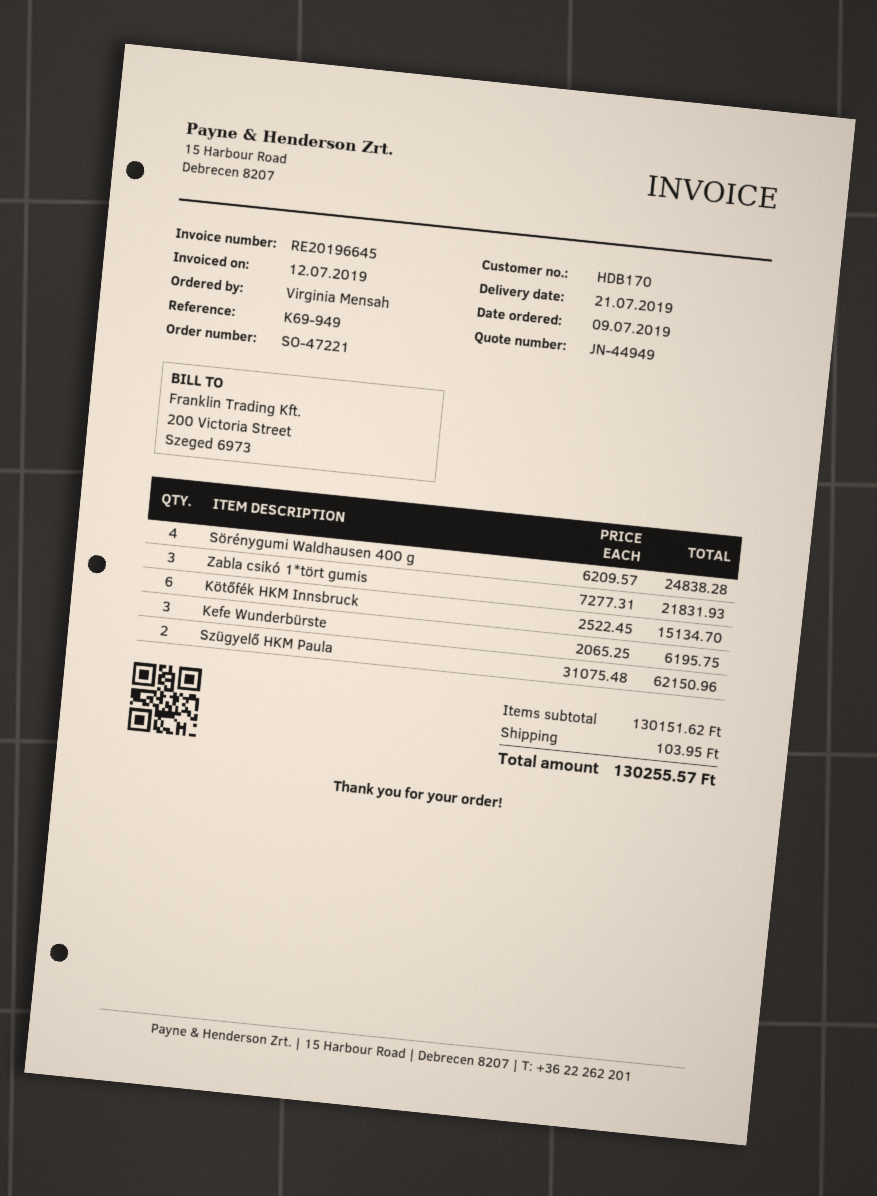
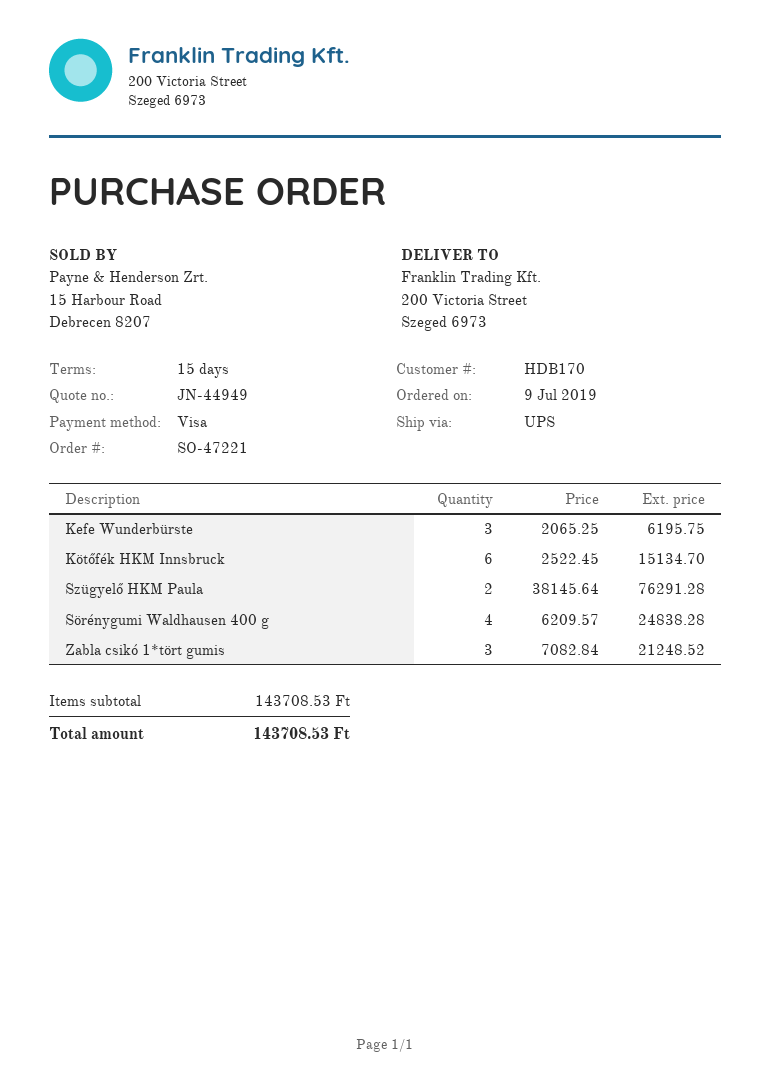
Zabla csikó 1*tört gumis: 3 x 7277.31 = 21831.93 -> 3 x 7082.84 = 21248.52
Szügyelő HKM Paula: 2 x 31075.48 = 62150.96 -> 2 x 38145.64 = 76291.28
subtotal: 130151.62 -> 143708.53
shipping: 103.95 -> none
total: 130255.57 -> 143708.53

